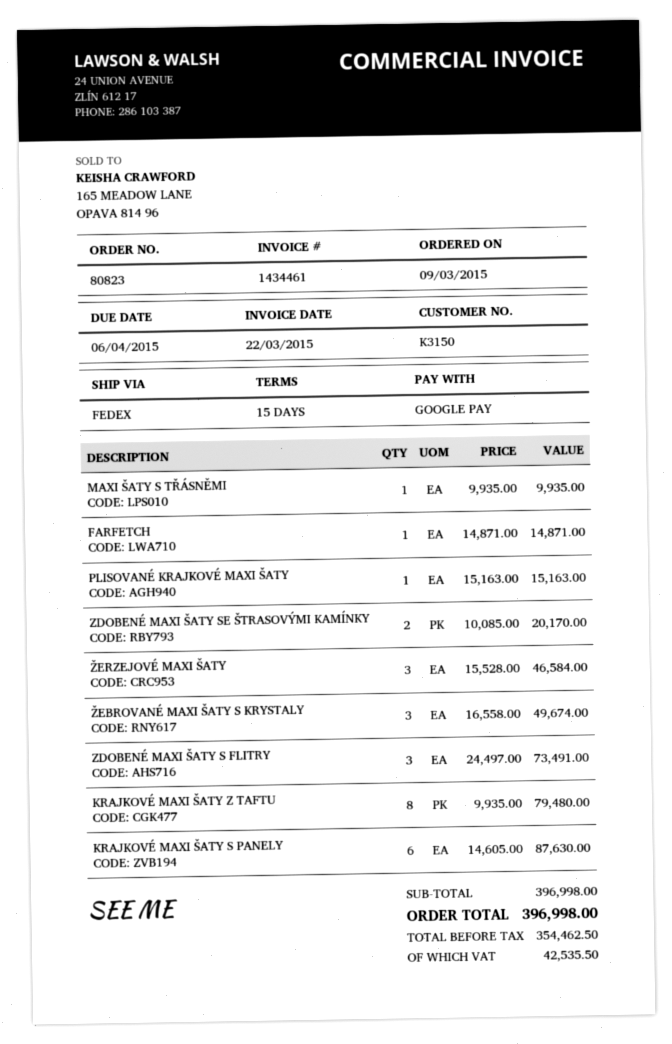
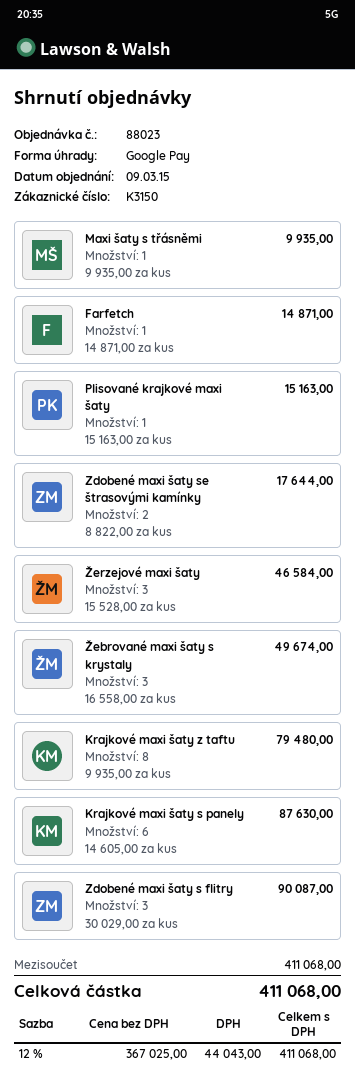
order number: 80823 -> 88023
ZDOBENÉ MAXI ŠATY SE ŠTRASOVÝMI KAMÍNKY: 2 x 10085.00 = 20170.00 -> 2 x 8822.00 = 17644.00
ZDOBENÉ MAXI ŠATY S FLITRY: 3 x 24497.00 = 73491.00 -> 3 x 30029.00 = 90087.00
subtotal: 396998.00 -> 411068.00
net: 354462.50 -> 367025.00
tax: 42535.50 -> 44043.00
total: 396998.00 -> 411068.00

